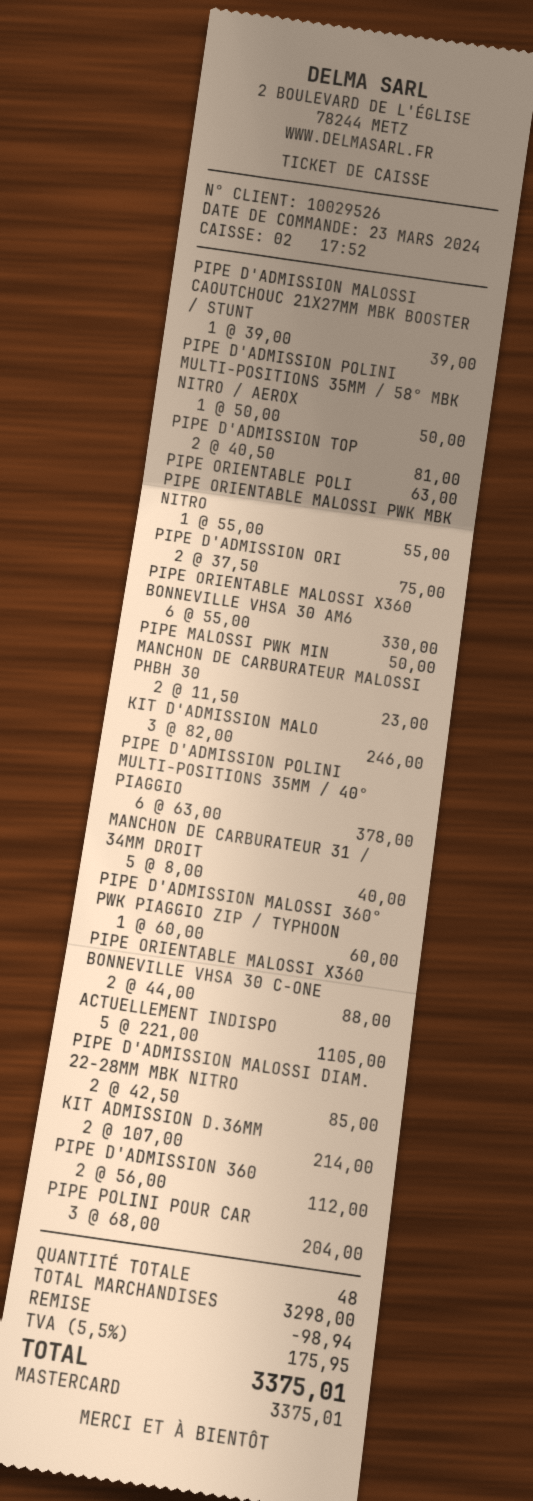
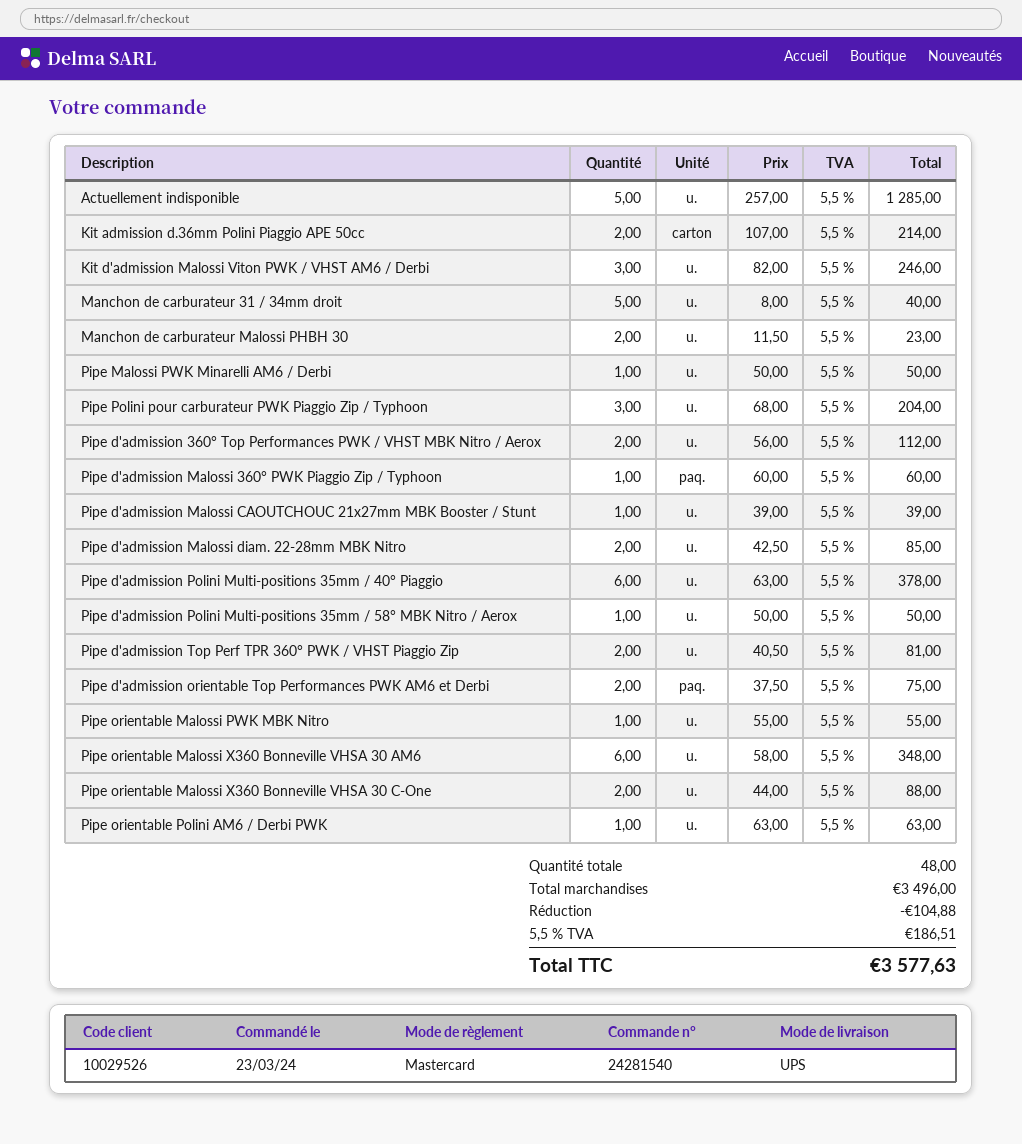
PIPE ORIENTABLE MALOSSI X360 BONNEVILLE VHSA 30 AM6: 6 x 55.00 = 330.00 -> 6 x 58.00 = 348.00
ACTUELLEMENT INDISPO: 5 x 221.00 = 1105.00 -> 5 x 257.00 = 1285.00
subtotal: 3298.00 -> 3496.00
discount: 98.94 -> 104.88
tax: 5.5% = 175.95 -> 5.5% = 186.51
total: 3375.01 -> 3577.63

